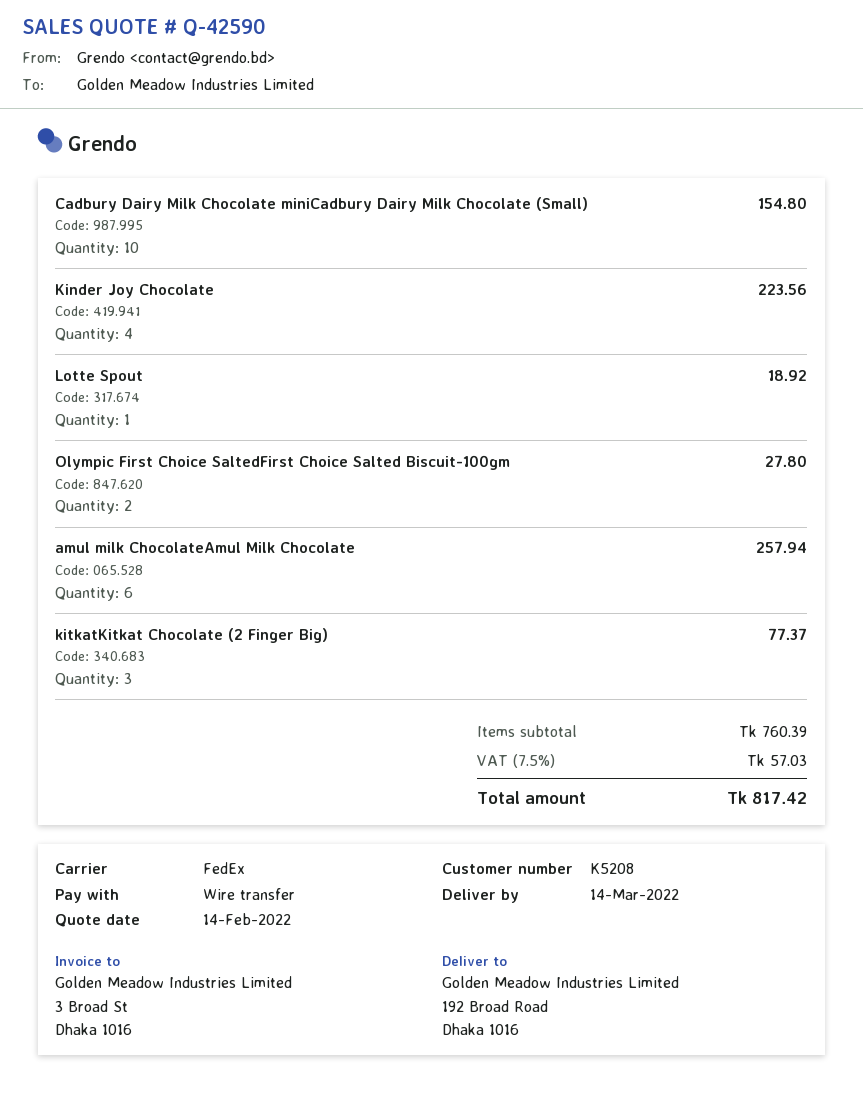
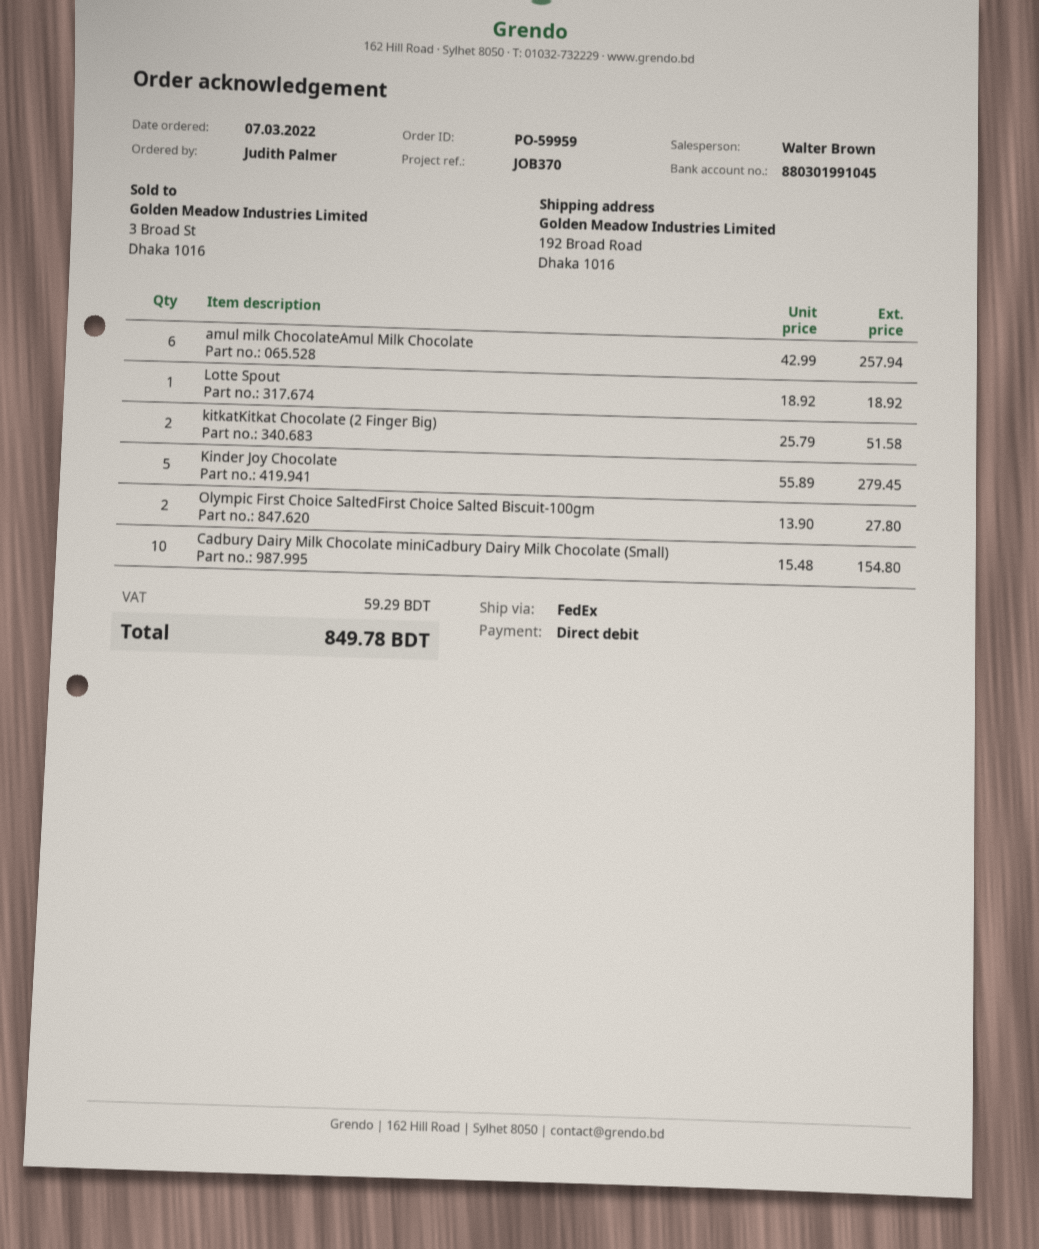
payment method: bank transfer -> direct debit
Kinder Joy Chocolate: 4 for 223.56 -> 5 for 279.45
kitkatKitkat Chocolate (2 Finger Big): 3 for 77.37 -> 2 for 51.58
tax: 57.03 -> 59.29
total: 817.42 -> 849.78

